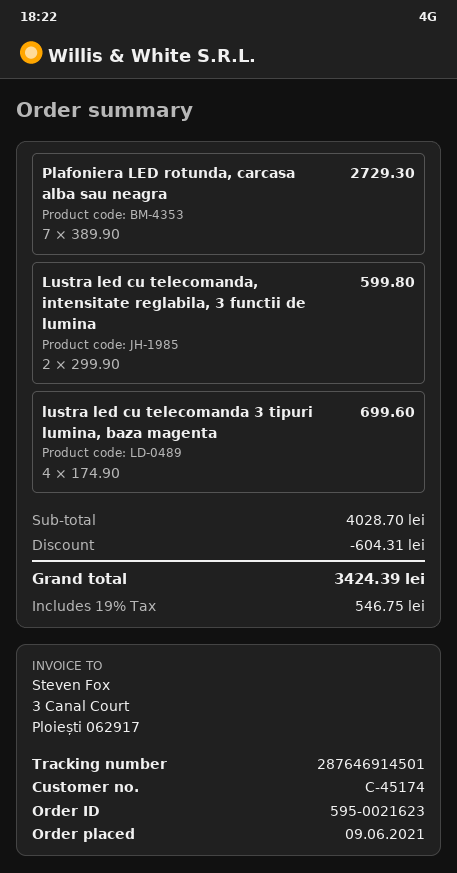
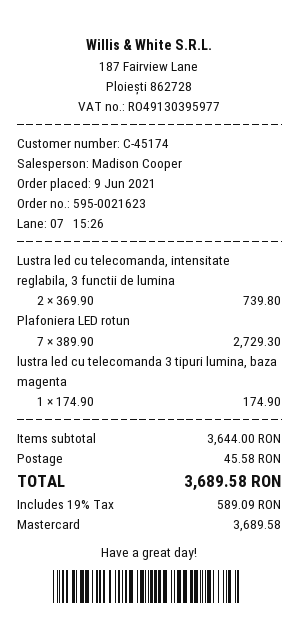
Lustra led cu telecomanda, intensitate reglabila, 3 functii de lumina: 2 x 299.90 = 599.80 -> 2 x 369.90 = 739.80
lustra led cu telecomanda 3 tipuri lumina, baza magenta: 4 x 174.90 = 699.60 -> 1 x 174.90 = 174.90
subtotal: 4028.70 -> 3644.00
discount: 604.31 -> none
shipping: none -> 45.58
tax: 19% = 546.75 -> 19% = 589.09
total: 3424.39 -> 3689.58

